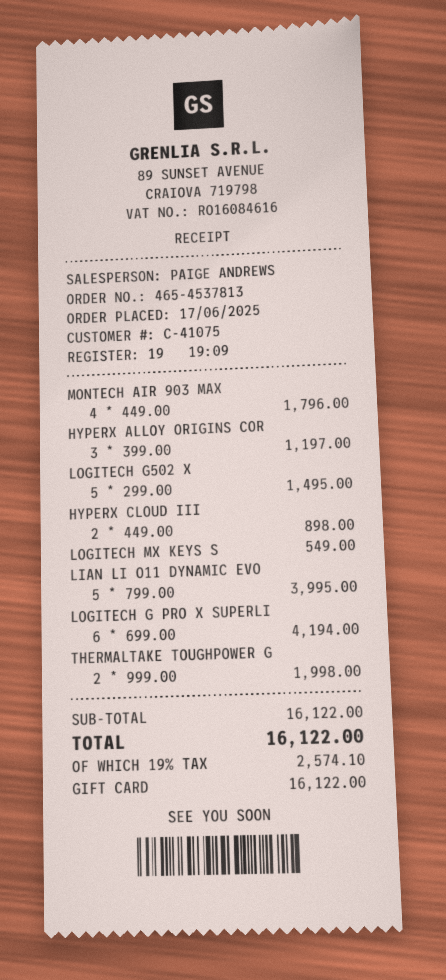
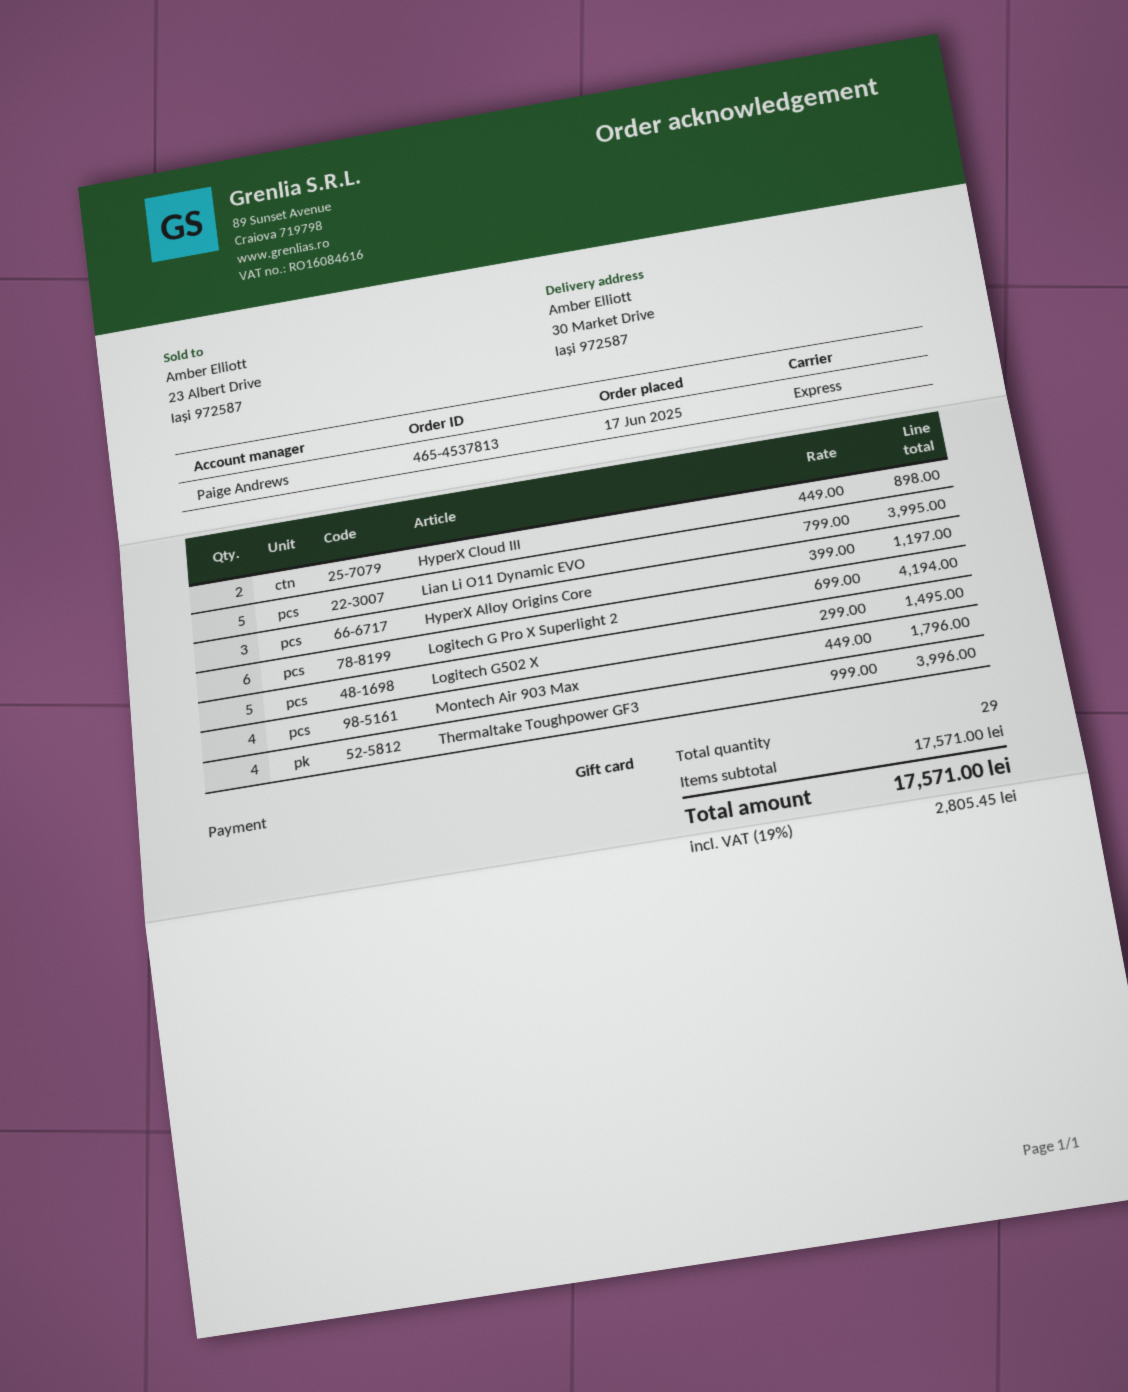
LOGITECH MX KEYS S: 1 x 549.00 = 549.00 -> none
THERMALTAKE TOUGHPOWER G: 2 x 999.00 = 1998.00 -> 4 x 999.00 = 3996.00
subtotal: 16122.00 -> 17571.00
tax: 19% = 2574.10 -> 19% = 2805.45
total: 16122.00 -> 17571.00

